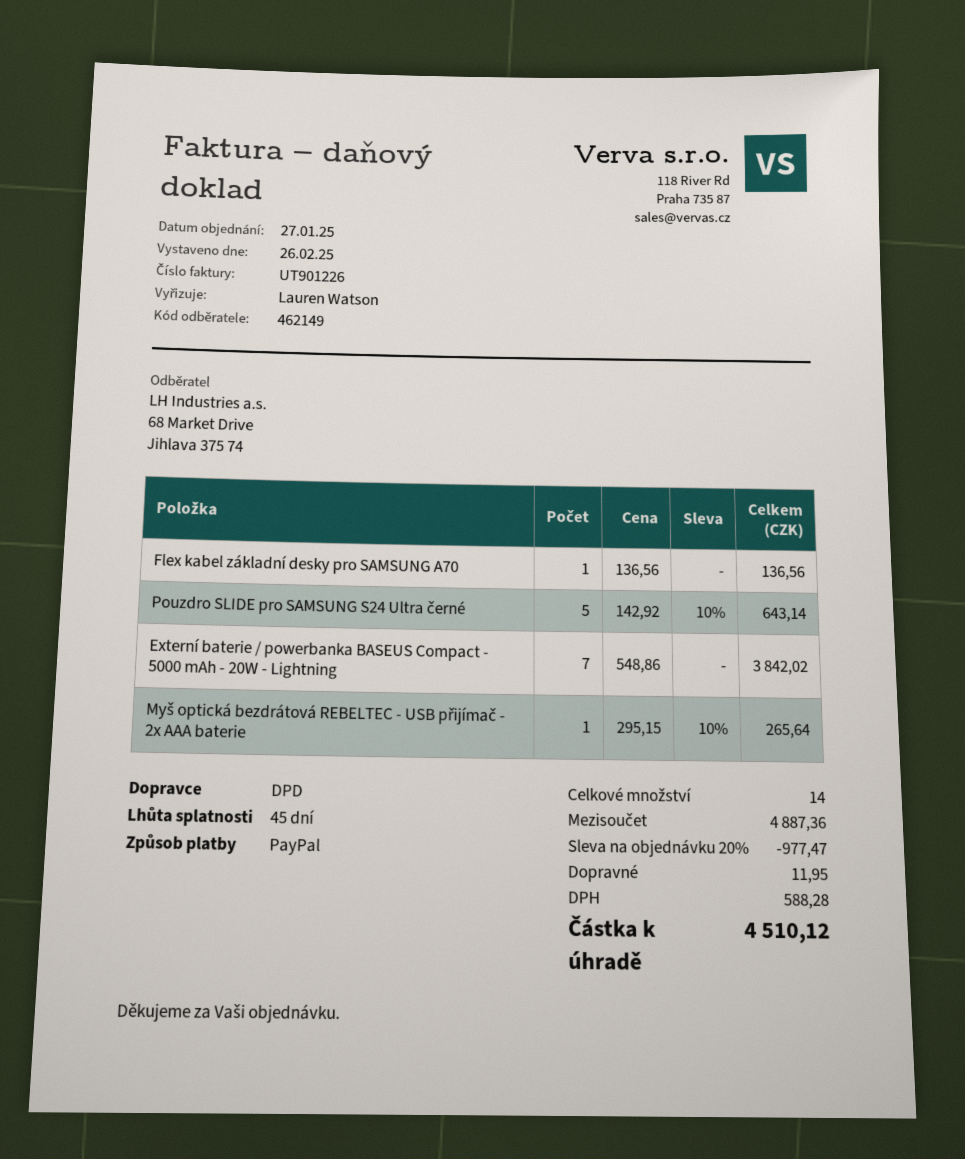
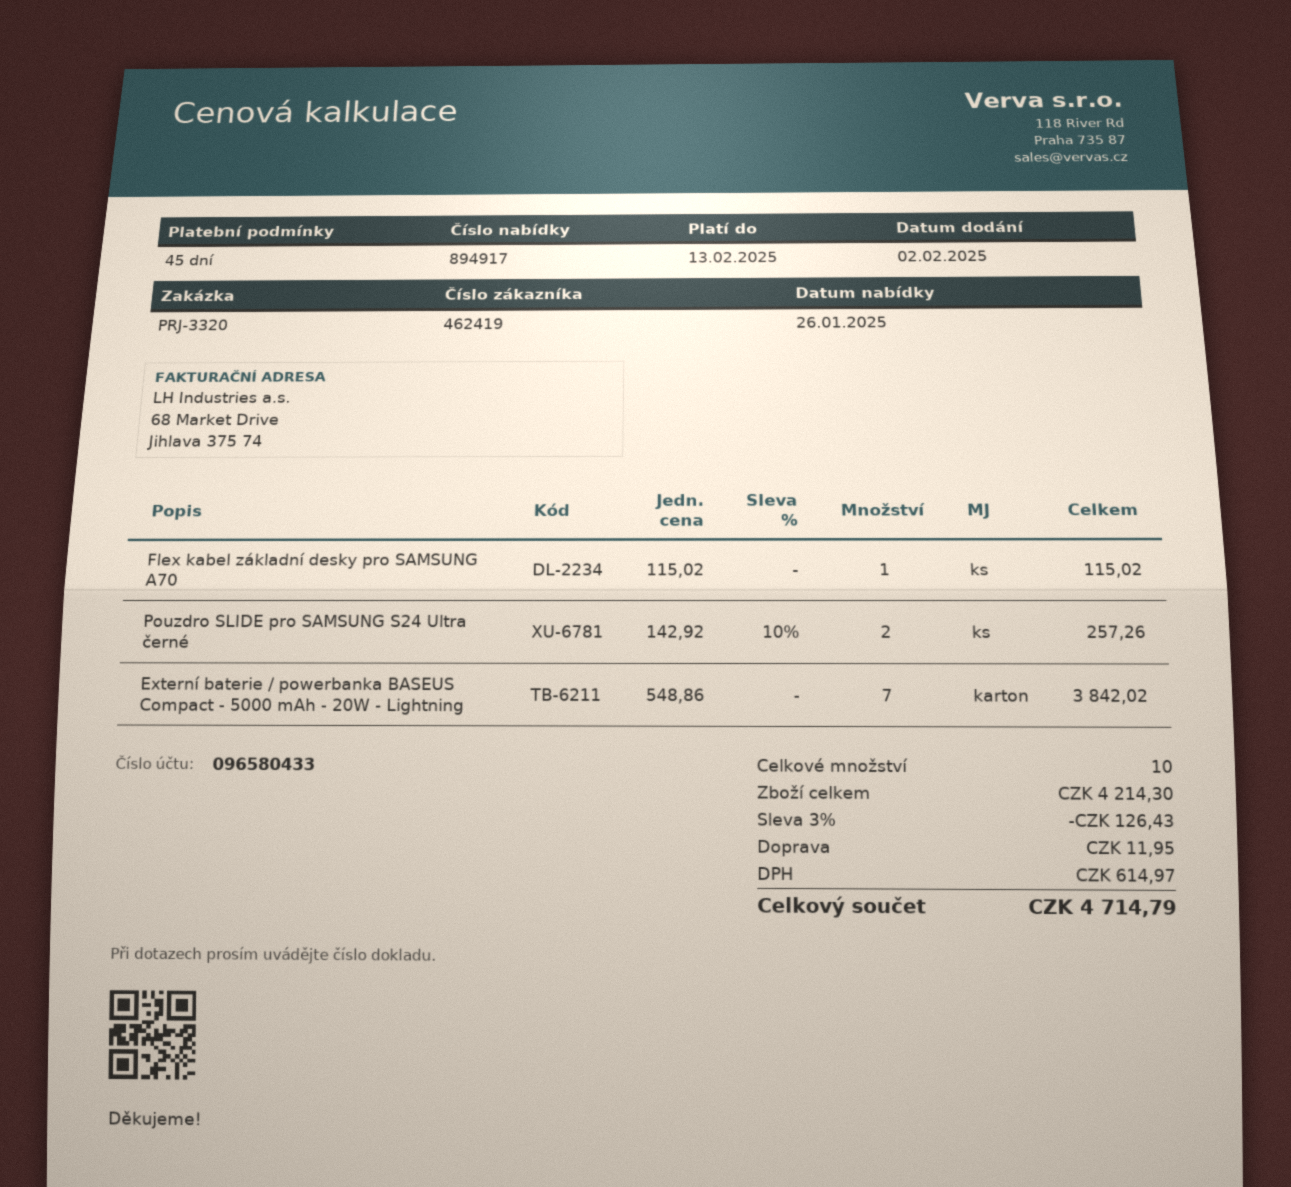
customer number: 462149 -> 462419
Flex kabel základní desky pro SAMSUNG A70: 1 x 136.56 = 136.56 -> 1 x 115.02 = 115.02
Pouzdro SLIDE pro SAMSUNG S24 Ultra černé: 5 x 142.92 - 10% = 643.14 -> 2 x 142.92 - 10% = 257.26
Myš optická bezdrátová REBELTEC - USB přijímač - 2x AAA baterie: 1 x 295.15 - 10% = 265.64 -> none
total quantity: 14 -> 10
subtotal: 4887.36 -> 4214.30
discount: 20% = 977.47 -> 3% = 126.43
tax: 588.28 -> 614.97
total: 4510.12 -> 4714.79

